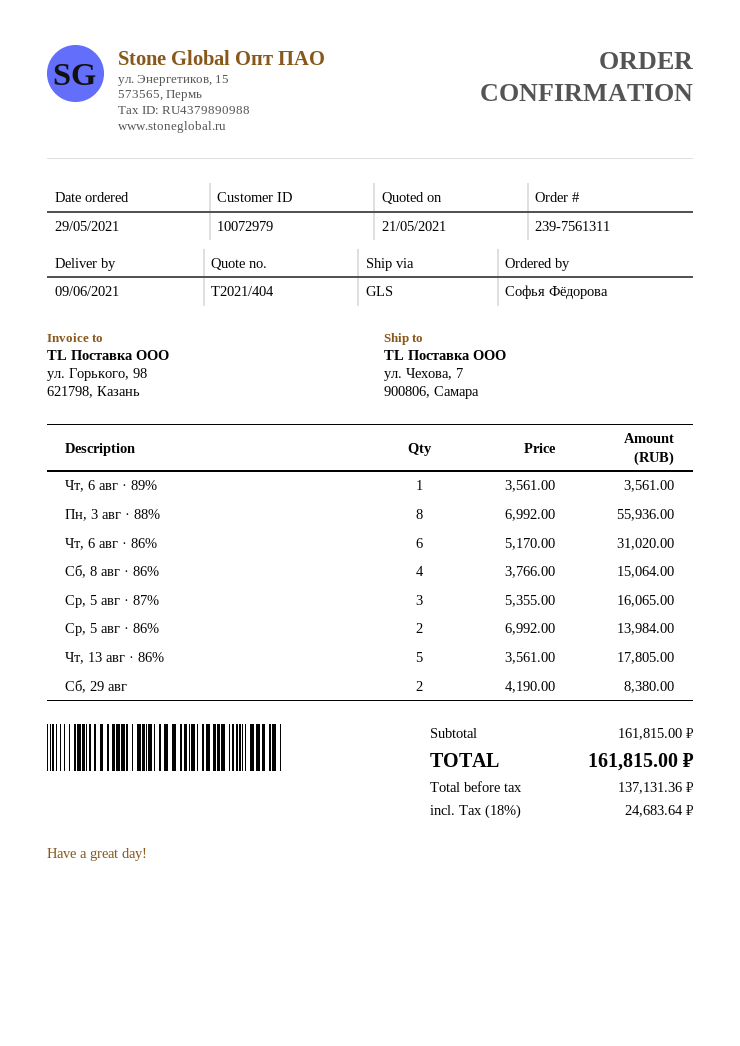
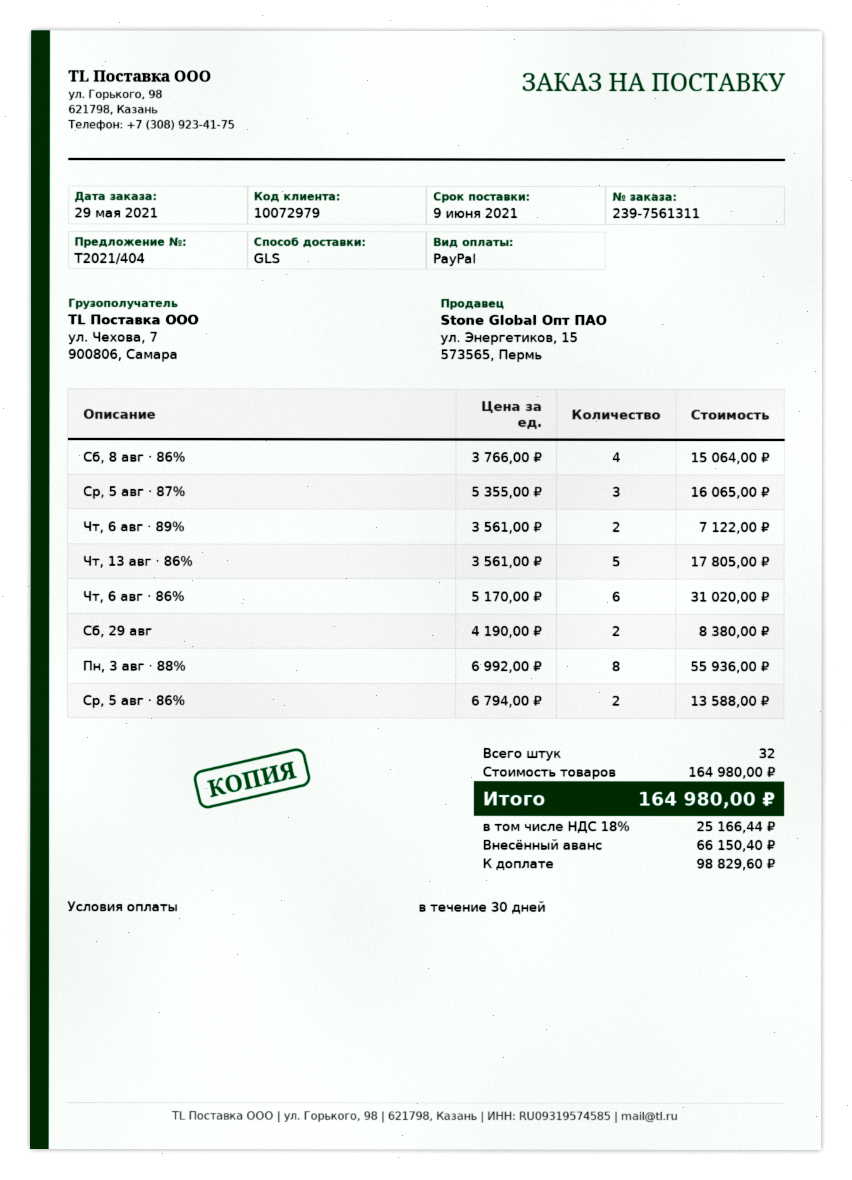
Чт, 6 авг · 89%: 1 x 3561.00 = 3561.00 -> 2 x 3561.00 = 7122.00
Ср, 5 авг · 86%: 2 x 6992.00 = 13984.00 -> 2 x 6794.00 = 13588.00
subtotal: 161815.00 -> 164980.00
tax: 18% = 24683.64 -> 18% = 25166.44
total: 161815.00 -> 164980.00

